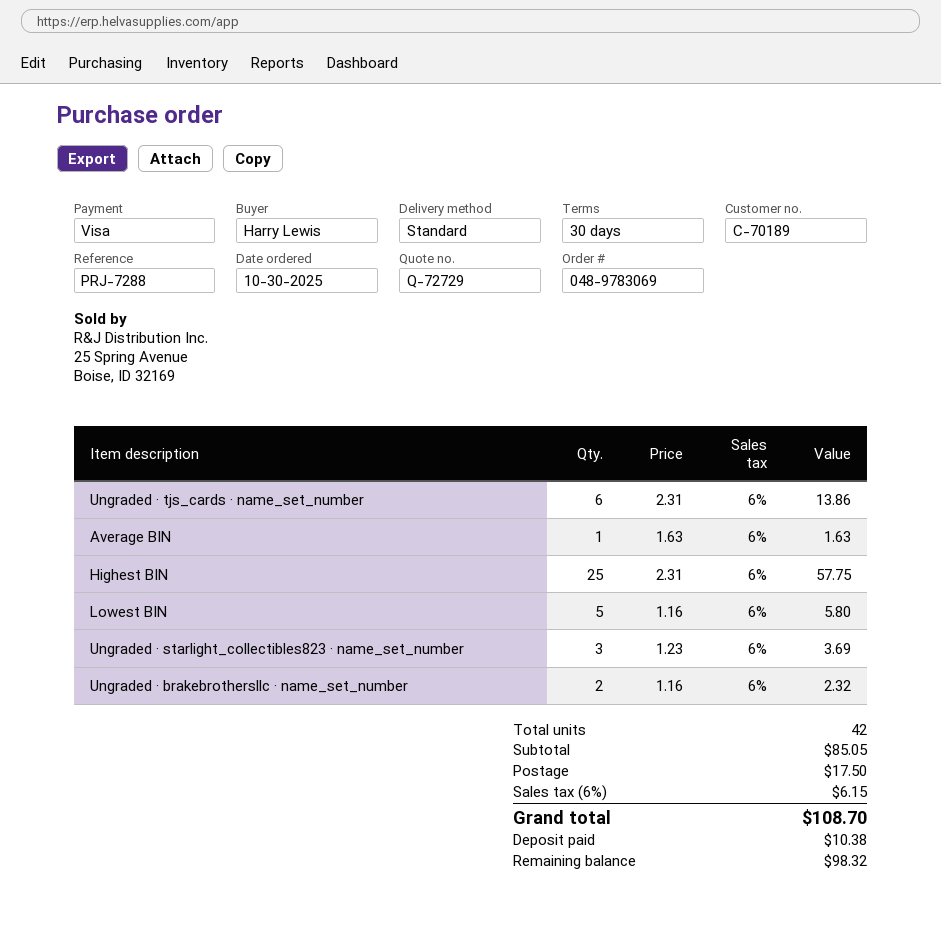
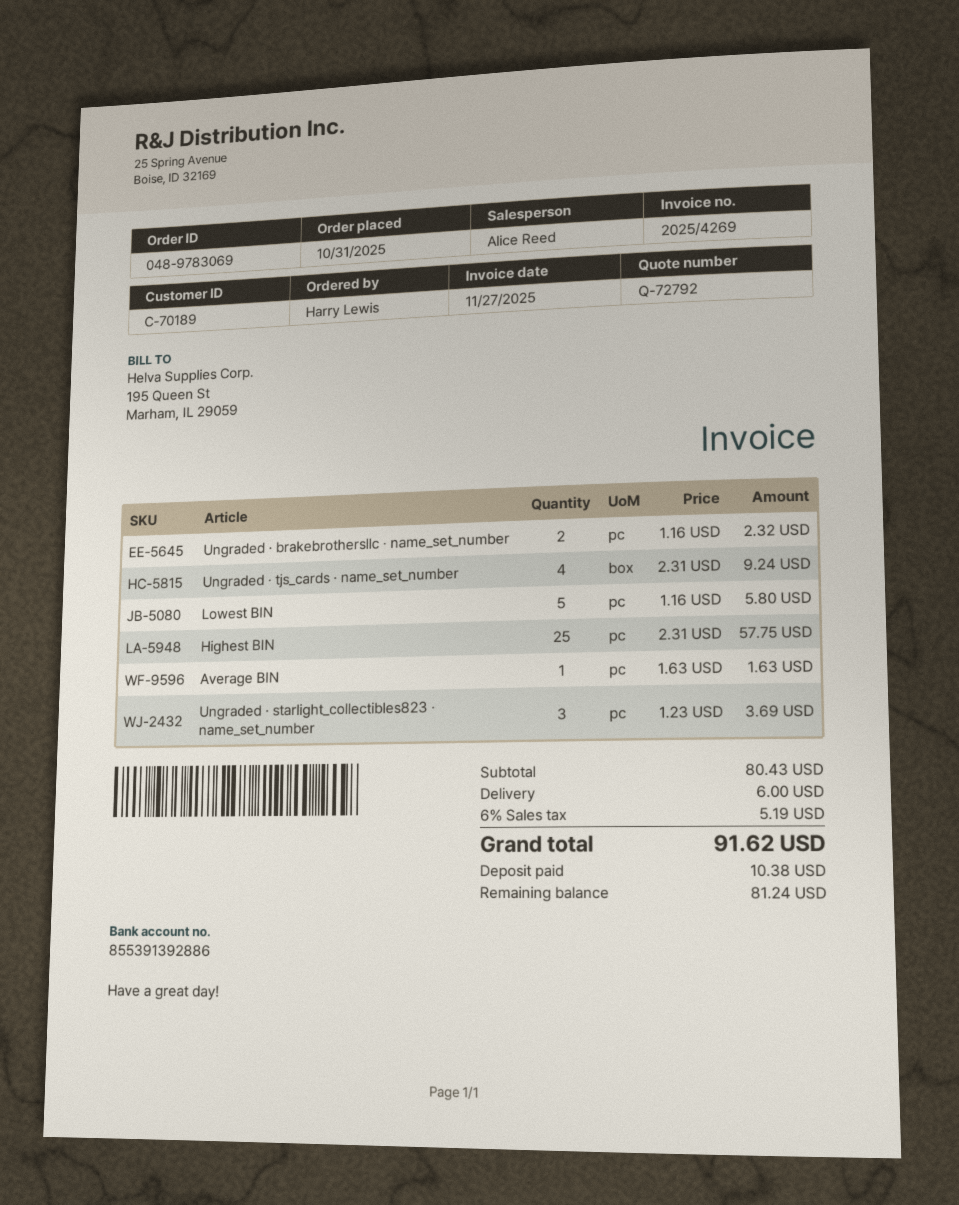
quote number: Q-72729 -> Q-72792
order date: 2025-10-30 -> 2025-10-31
Ungraded · tjs_cards · name_set_number: 6 x 2.31 = 13.86 -> 4 x 2.31 = 9.24
subtotal: 85.05 -> 80.43
shipping: 17.50 -> 6.00
tax: 6% = 6.15 -> 6% = 5.19
total: 108.70 -> 91.62
balance: 98.32 -> 81.24

